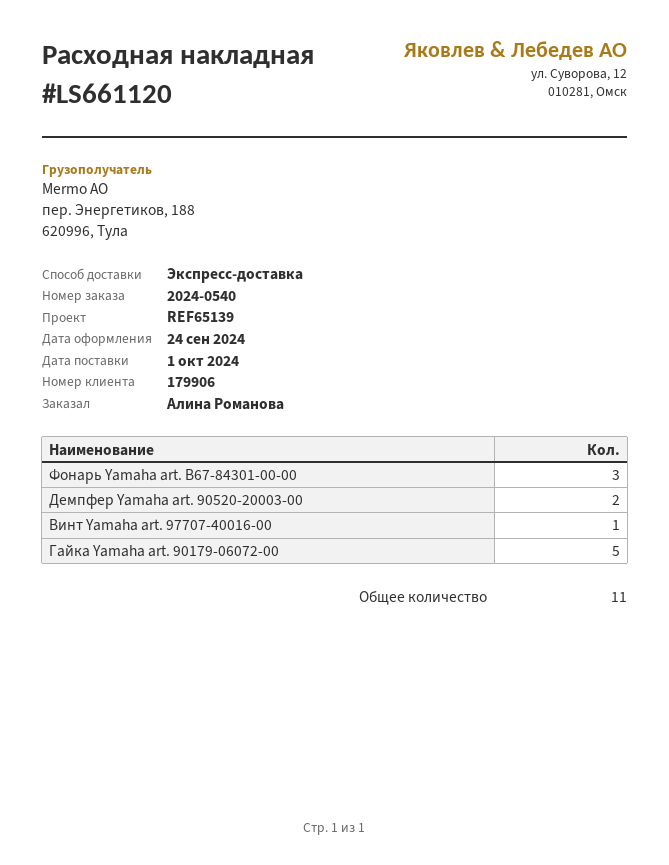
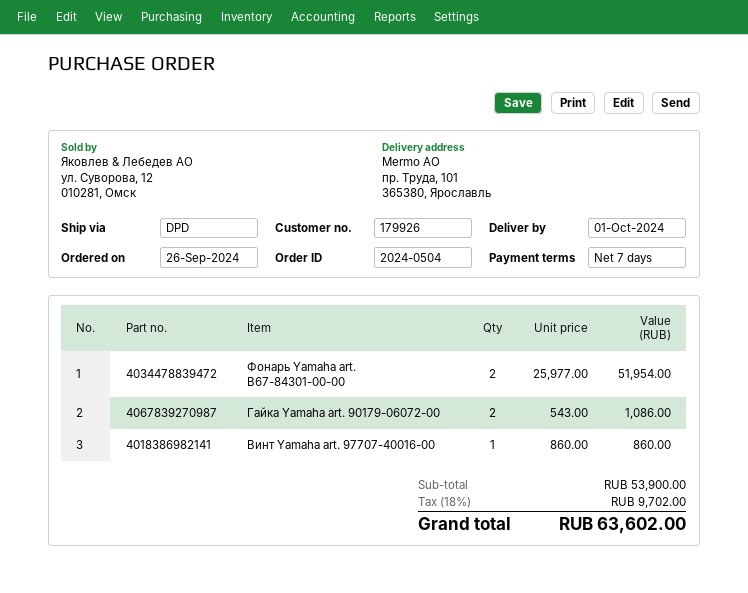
order number: 2024-0540 -> 2024-0504
order date: 2024-09-24 -> 2024-09-26
customer number: 179906 -> 179926
shipping method: express -> DPD
ship to: пер. Энергетиков, 188, 620996, Тула -> пр. Труда, 101, 365380, Ярославль
Фонарь Yamaha art. B67-84301-00-00: 3 -> 2
Демпфер Yamaha art. 90520-20003-00: 2 -> none
Гайка Yamaha art. 90179-06072-00: 5 -> 2

